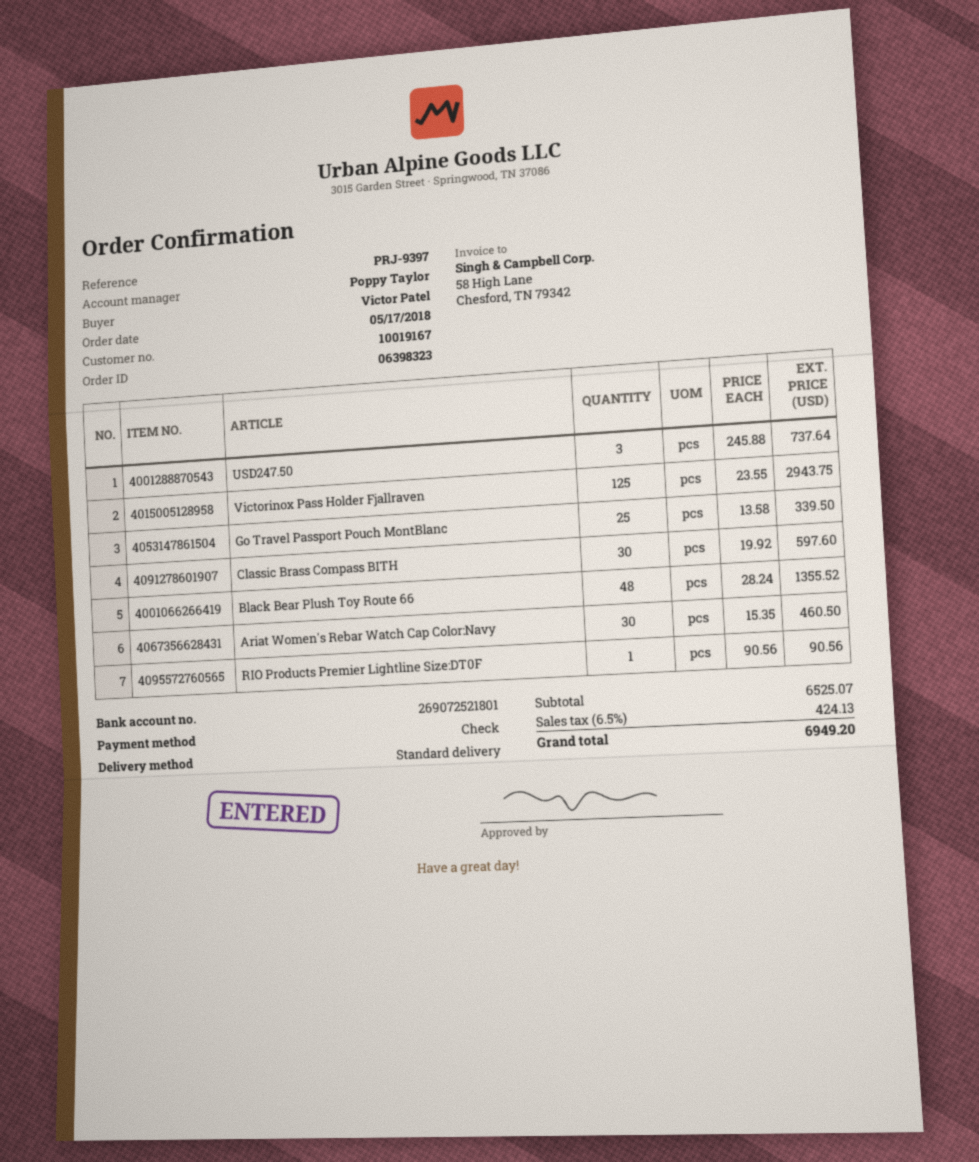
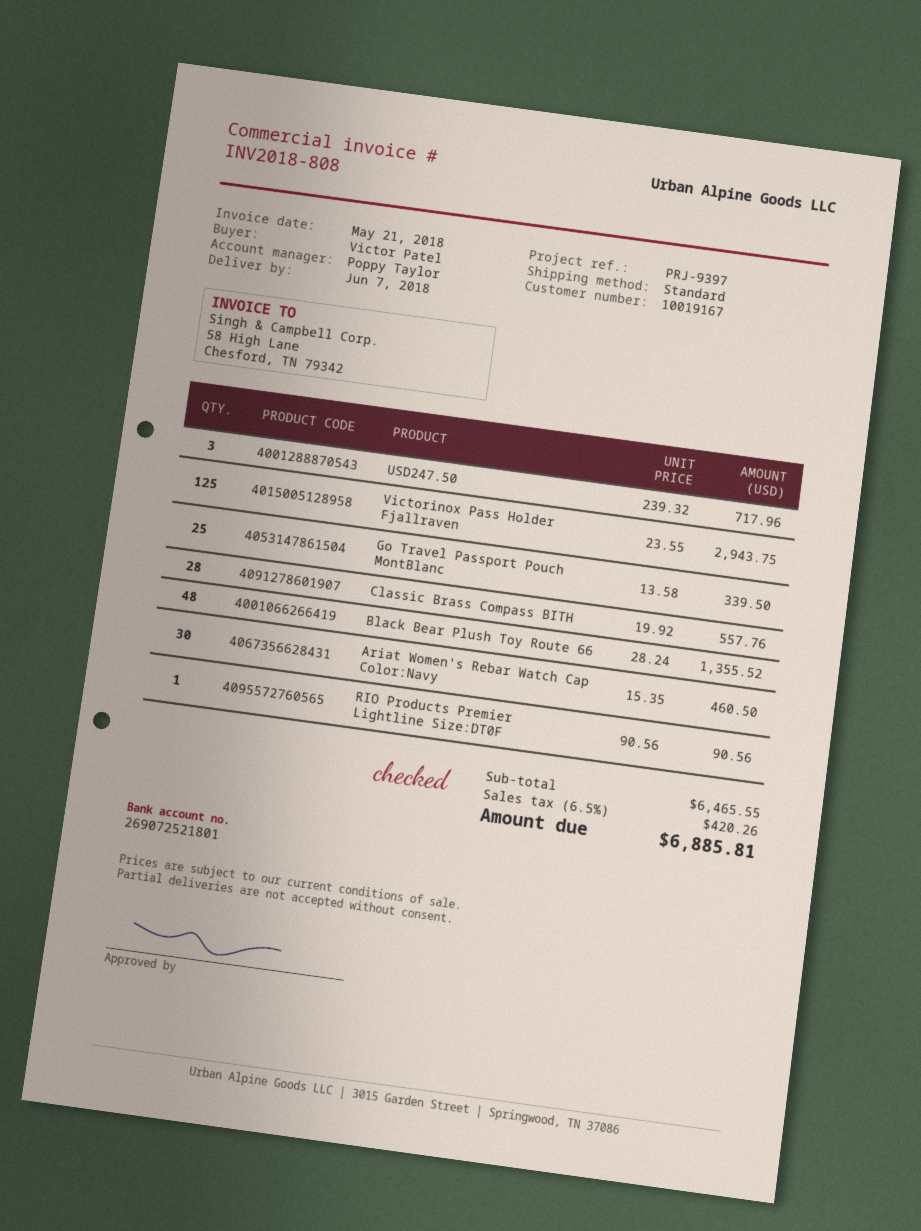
USD247.50: 3 x 245.88 = 737.64 -> 3 x 239.32 = 717.96
Classic Brass Compass BITH: 30 x 19.92 = 597.60 -> 28 x 19.92 = 557.76
subtotal: 6525.07 -> 6465.55
tax: 6.5% = 424.13 -> 6.5% = 420.26
total: 6949.20 -> 6885.81

